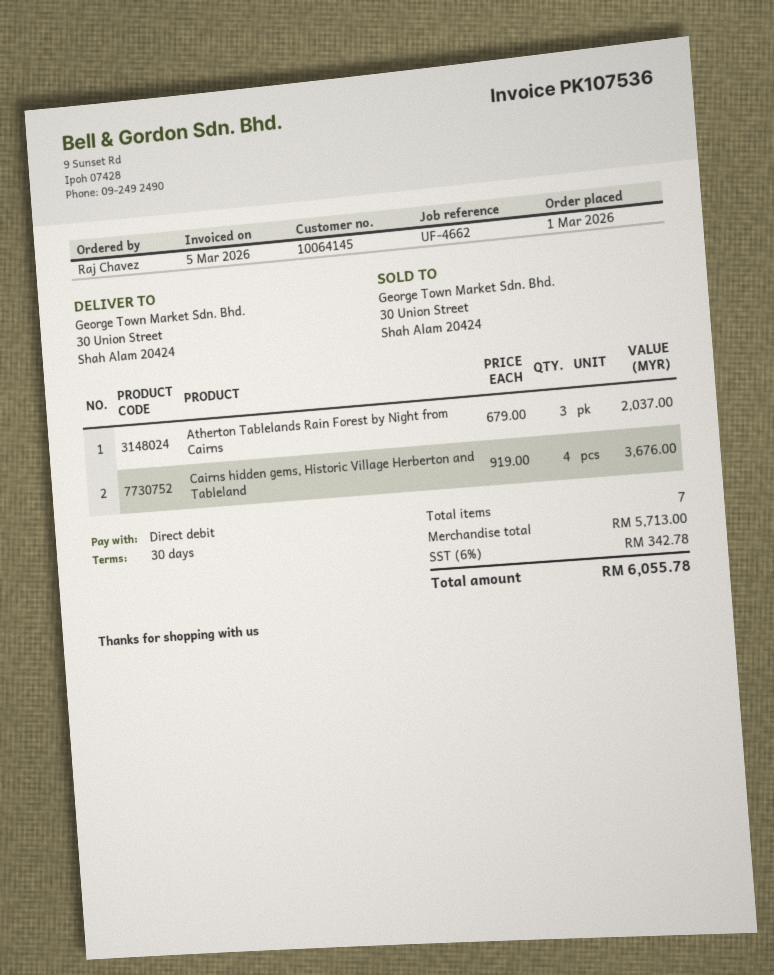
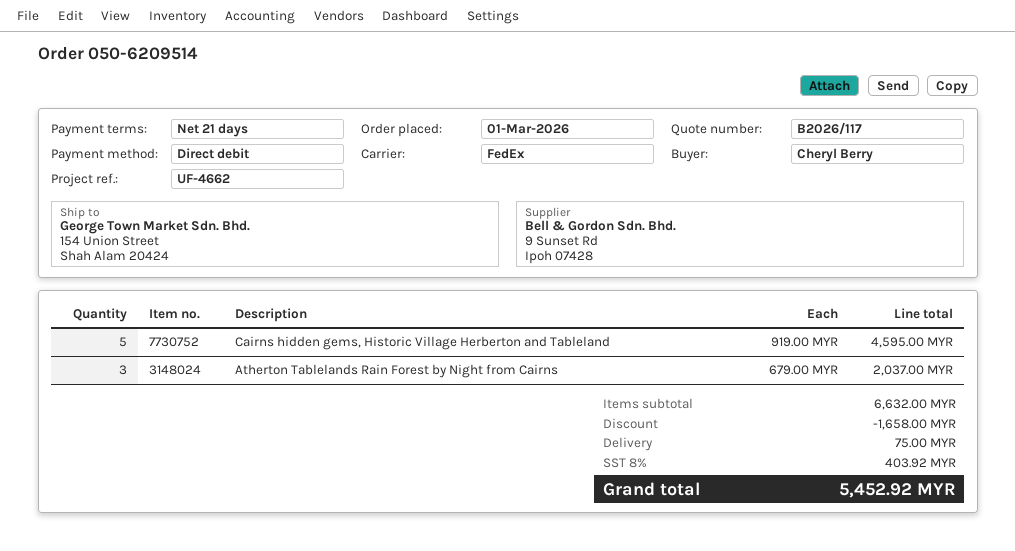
payment terms: 30 days -> 21 days
ordered by: Raj Chavez -> Cheryl Berry
ship to: 30 Union Street, Shah Alam 20424 -> 154 Union Street, Shah Alam 20424
Cairns hidden gems, Historic Village Herberton and Tableland: 4 x 919.00 = 3676.00 -> 5 x 919.00 = 4595.00
subtotal: 5713.00 -> 6632.00
discount: none -> 1658.00
shipping: none -> 75.00
tax: 6% = 342.78 -> 8% = 403.92
total: 6055.78 -> 5452.92

